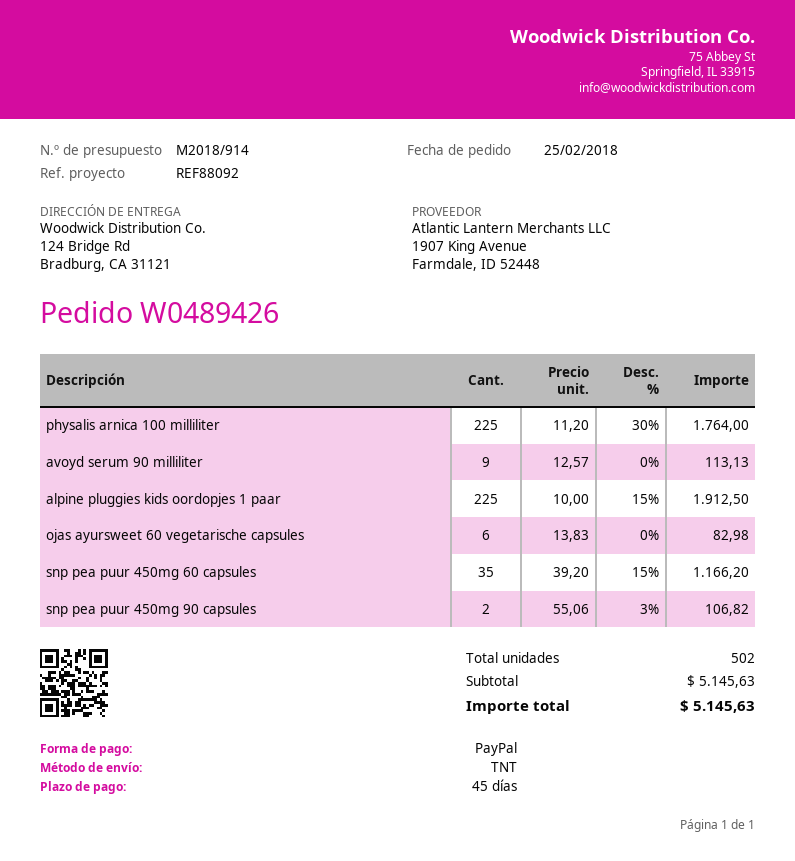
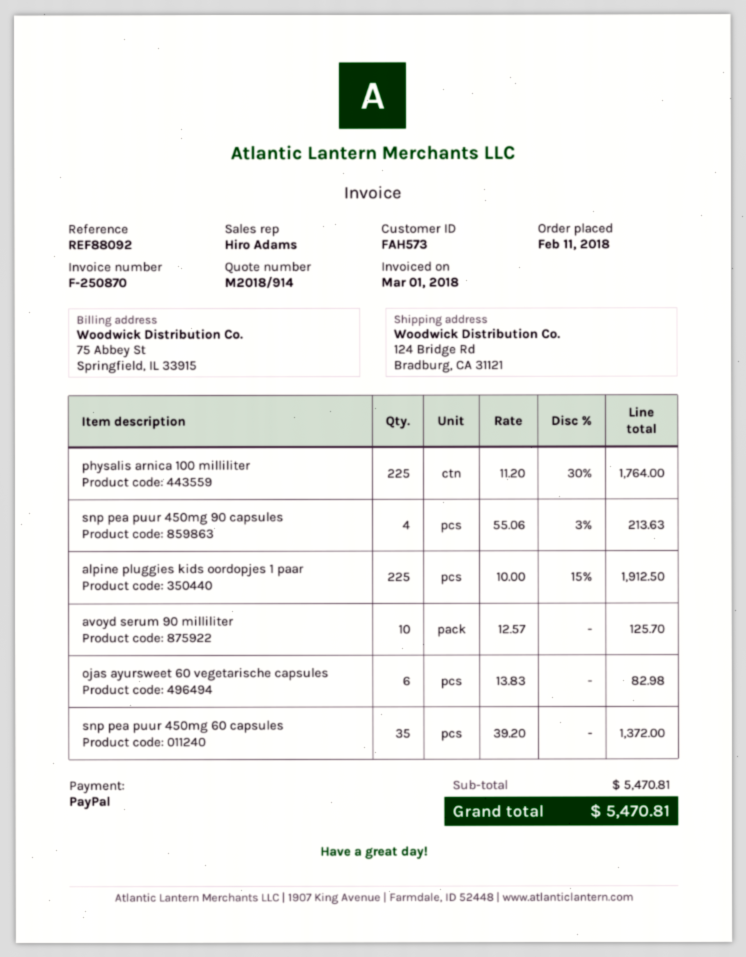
order date: 2018-02-25 -> 2018-02-11
avoyd serum 90 milliliter: 9 x 12.57 = 113.13 -> 10 x 12.57 = 125.70
snp pea puur 450mg 60 capsules: 35 x 39.20 - 15% = 1166.20 -> 35 x 39.20 = 1372.00
snp pea puur 450mg 90 capsules: 2 x 55.06 - 3% = 106.82 -> 4 x 55.06 - 3% = 213.63
subtotal: 5145.63 -> 5470.81
total: 5145.63 -> 5470.81

